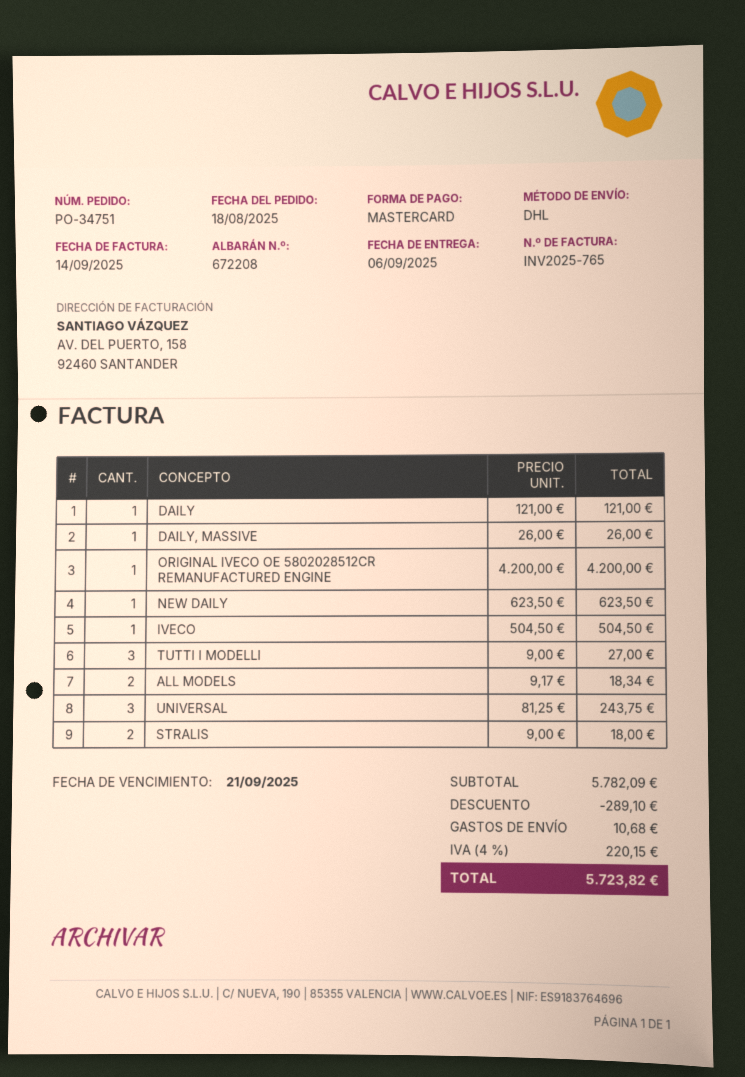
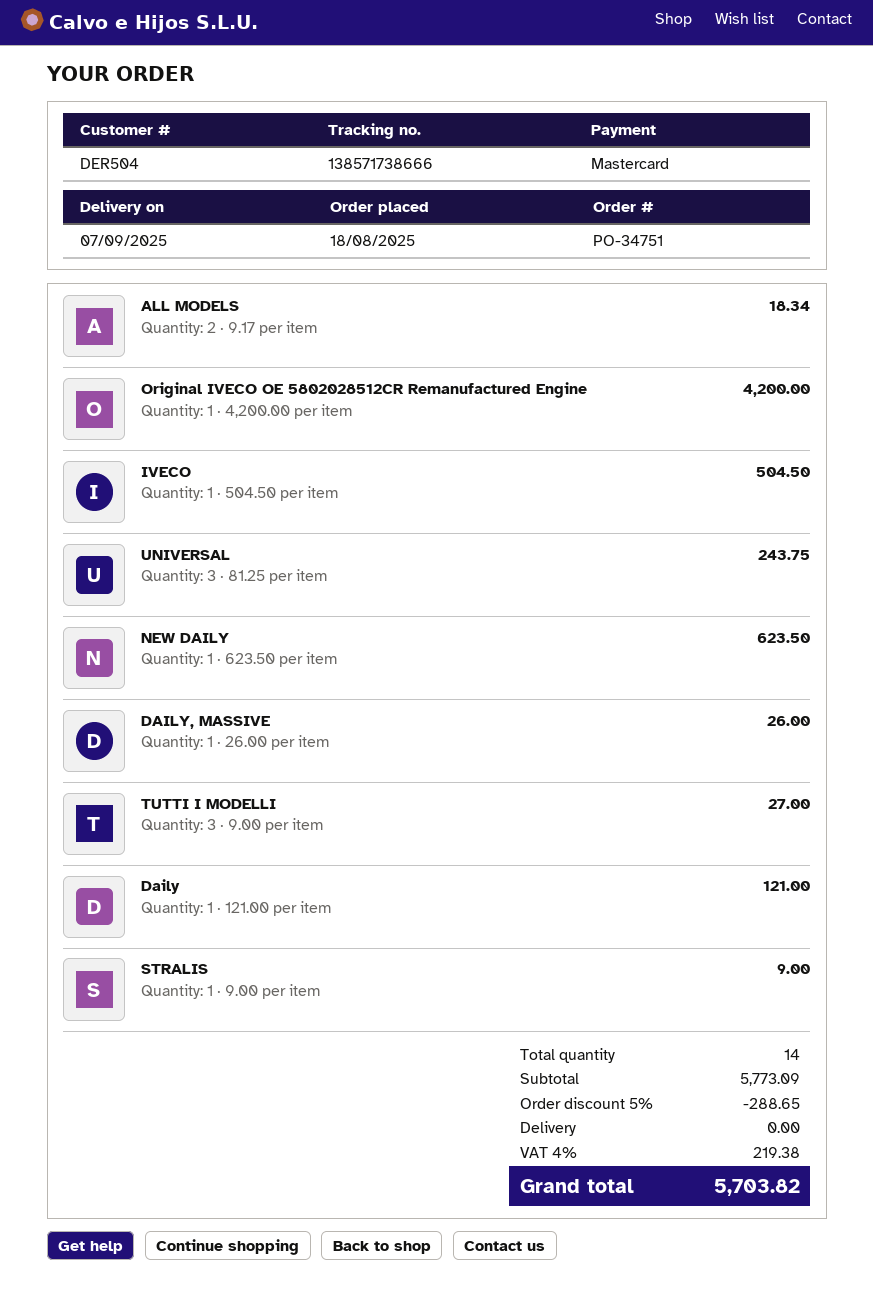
delivery date: 2025-09-06 -> 2025-09-07
STRALIS: 2 x 9.00 = 18.00 -> 1 x 9.00 = 9.00
subtotal: 5782.09 -> 5773.09
discount: 289.10 -> 288.65
shipping: 10.68 -> 0.00
tax: 4% = 220.15 -> 4% = 219.38
total: 5723.82 -> 5703.82

